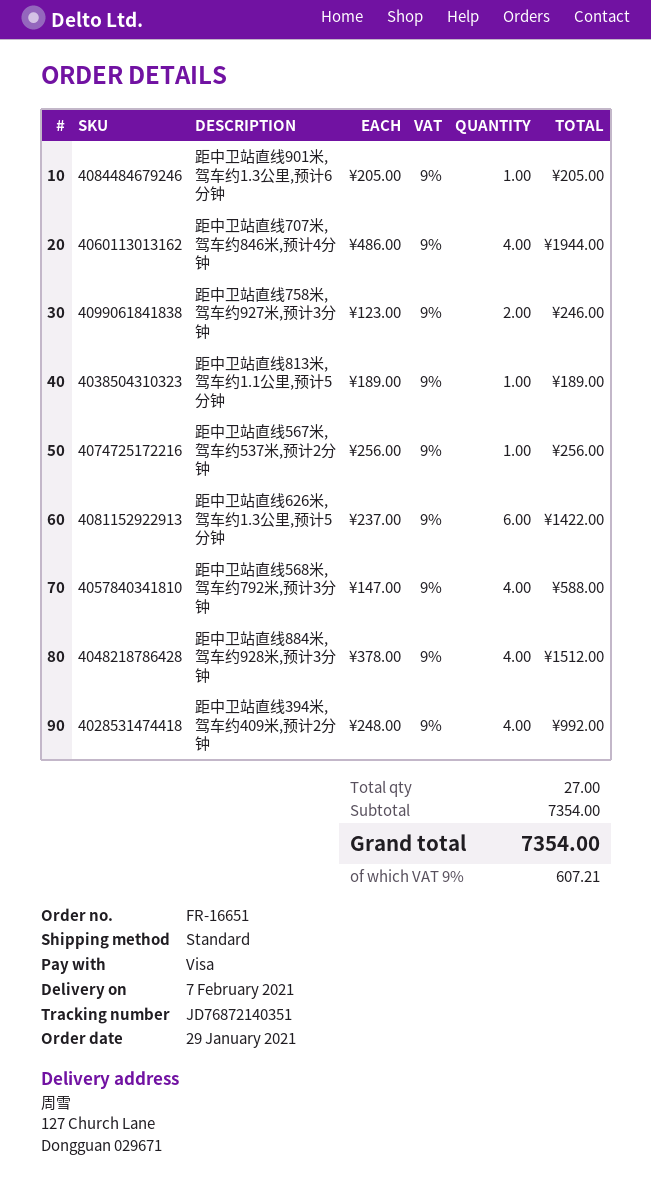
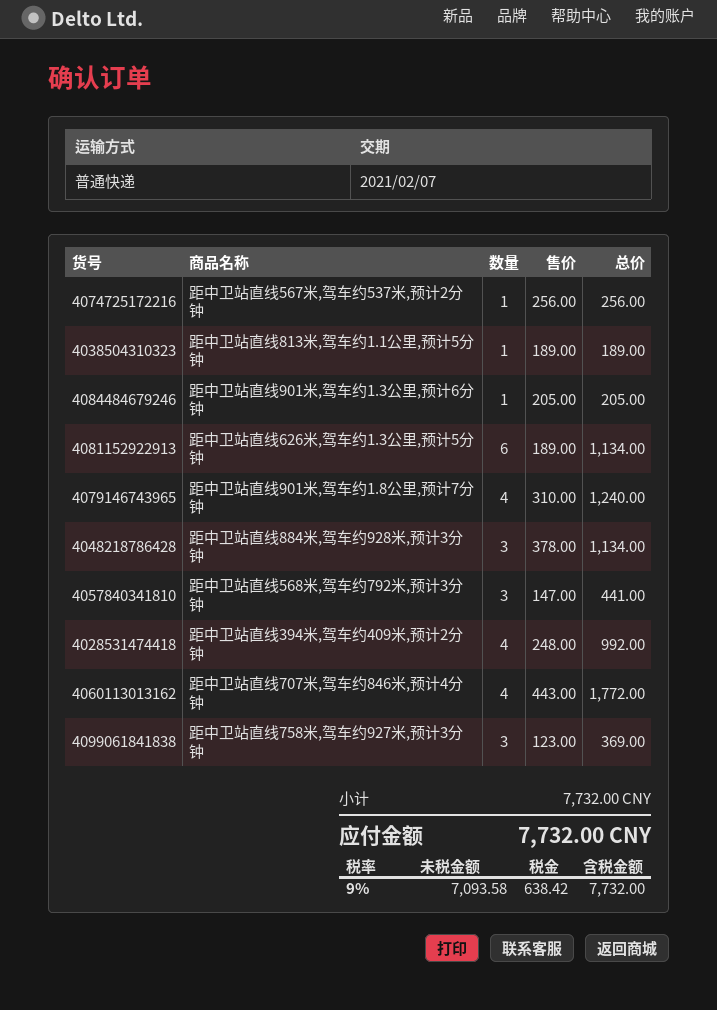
距中卫站直线707米,驾车约846米,预计4分钟: 4 x 486.00 = 1944.00 -> 4 x 443.00 = 1772.00
距中卫站直线758米,驾车约927米,预计3分钟: 2 x 123.00 = 246.00 -> 3 x 123.00 = 369.00
距中卫站直线626米,驾车约1.3公里,预计5分钟: 6 x 237.00 = 1422.00 -> 6 x 189.00 = 1134.00
距中卫站直线568米,驾车约792米,预计3分钟: 4 x 147.00 = 588.00 -> 3 x 147.00 = 441.00
距中卫站直线884米,驾车约928米,预计3分钟: 4 x 378.00 = 1512.00 -> 3 x 378.00 = 1134.00
距中卫站直线901米,驾车约1.8公里,预计7分钟: none -> 4 x 310.00 = 1240.00
subtotal: 7354.00 -> 7732.00
tax: 9% = 607.21 -> 9% = 638.42
total: 7354.00 -> 7732.00

